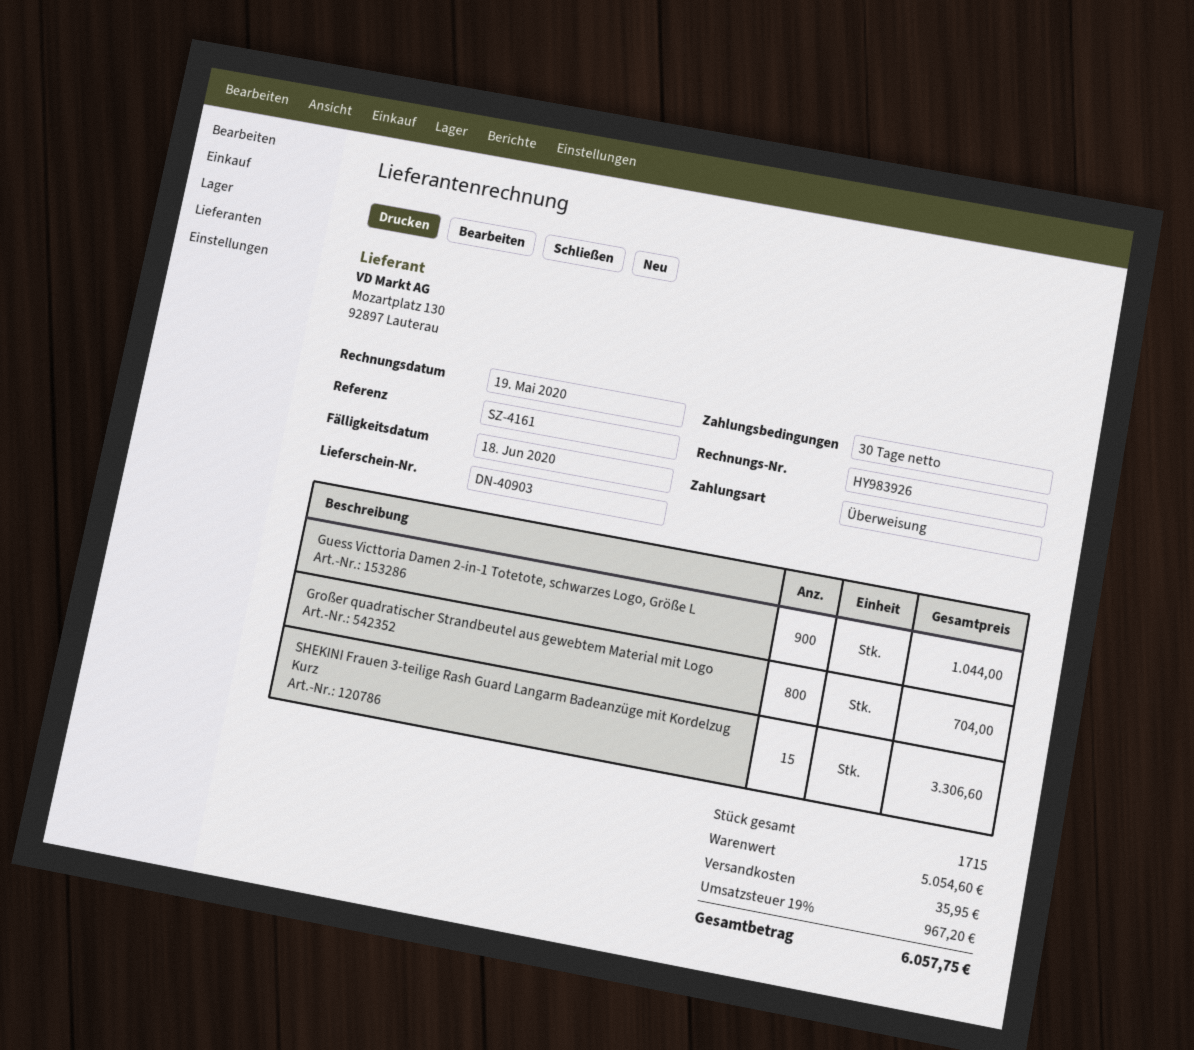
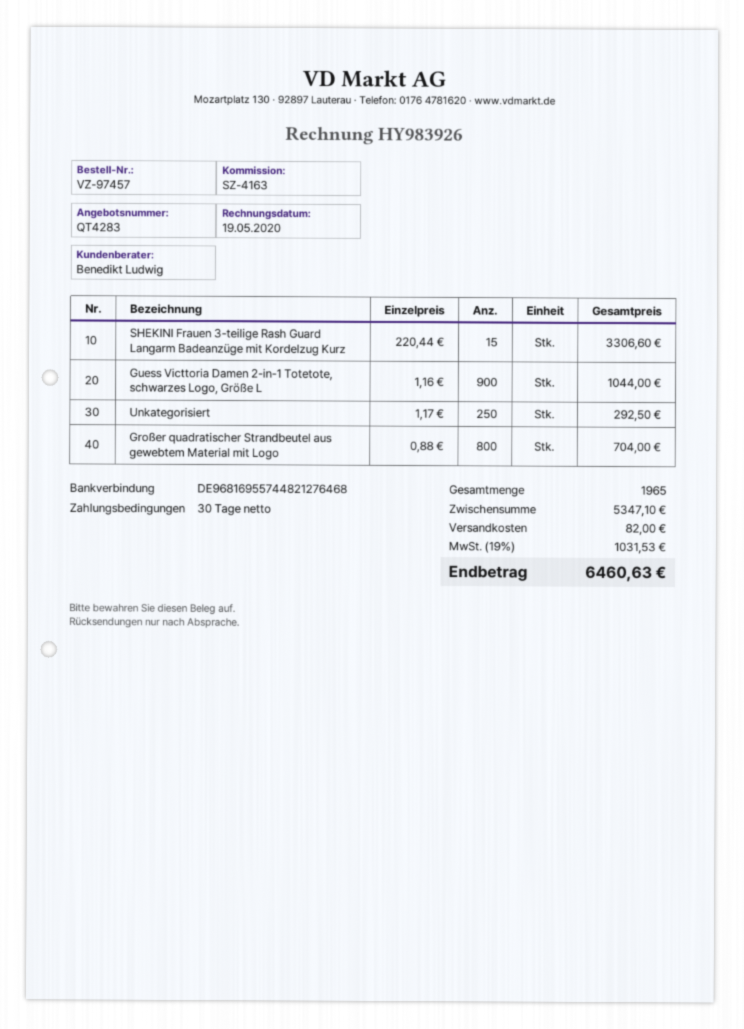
reference: SZ-4161 -> SZ-4163
Unkategorisiert: none -> 250 for 292.50
total quantity: 1715 -> 1965
subtotal: 5054.60 -> 5347.10
shipping: 35.95 -> 82.00
tax: 19% = 967.20 -> 19% = 1031.53
total: 6057.75 -> 6460.63

